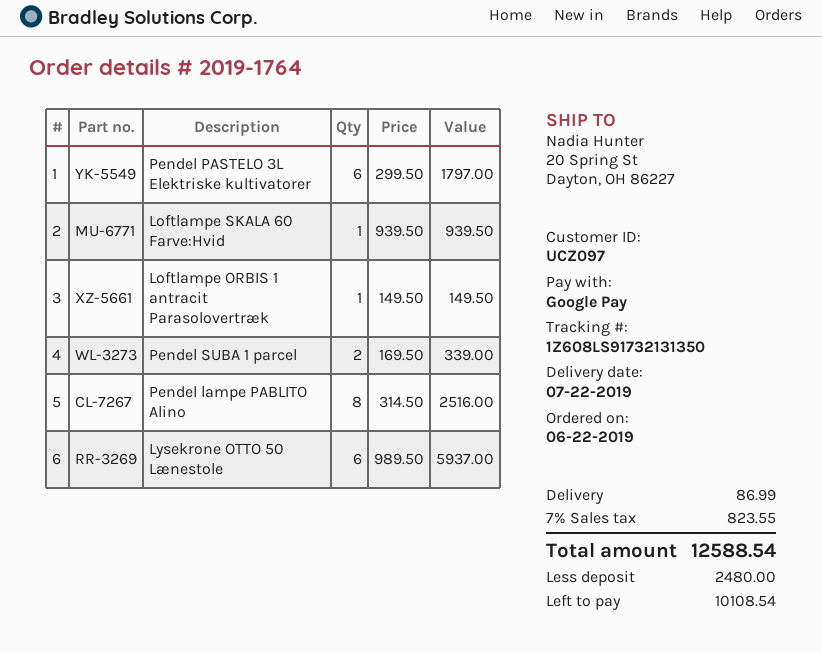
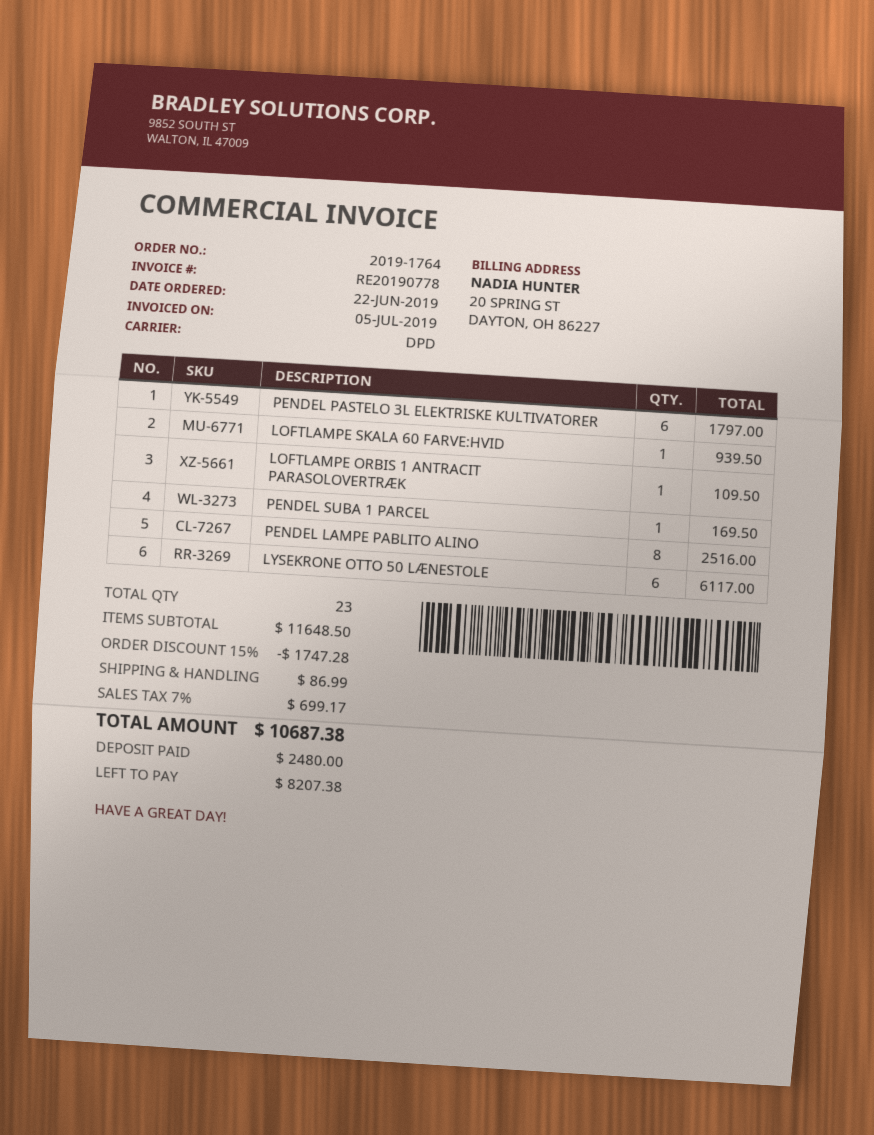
Loftlampe ORBIS 1 antracit Parasolovertræk: 1 for 149.50 -> 1 for 109.50
Pendel SUBA 1 parcel: 2 for 339.00 -> 1 for 169.50
Lysekrone OTTO 50 Lænestole: 6 for 5937.00 -> 6 for 6117.00
discount: none -> 15% = 1747.28
tax: 7% = 823.55 -> 7% = 699.17
total: 12588.54 -> 10687.38
balance: 10108.54 -> 8207.38

